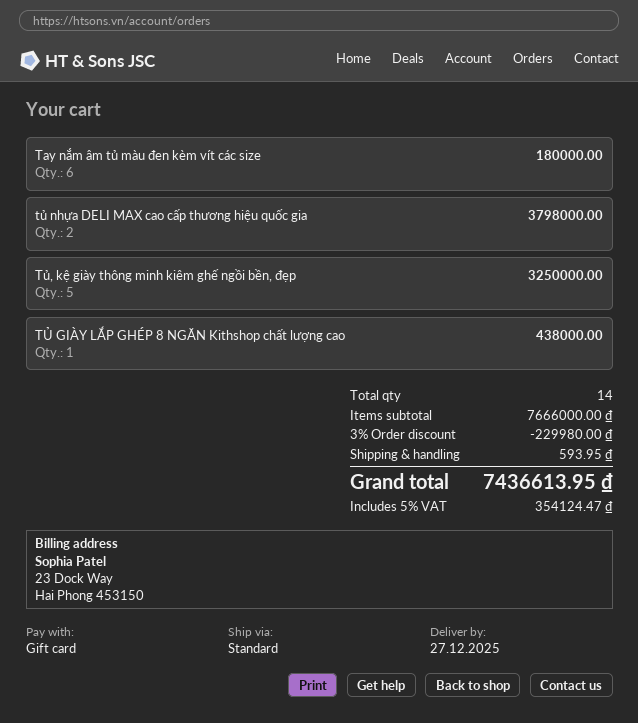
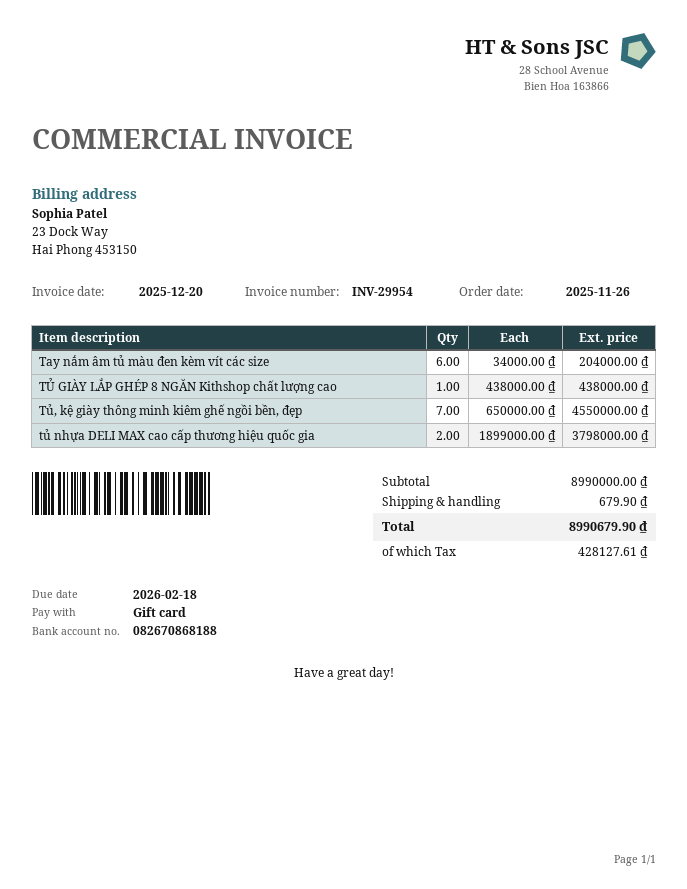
Tay nắm âm tủ màu đen kèm vít các size: 6 for 180000.00 -> 6 for 204000.00
Tủ, kệ giày thông minh kiêm ghế ngồi bền, đẹp: 5 for 3250000.00 -> 7 for 4550000.00
subtotal: 7666000.00 -> 8990000.00
discount: 3% = 229980.00 -> none
shipping: 593.95 -> 679.90
tax: 354124.47 -> 428127.61
total: 7436613.95 -> 8990679.90

